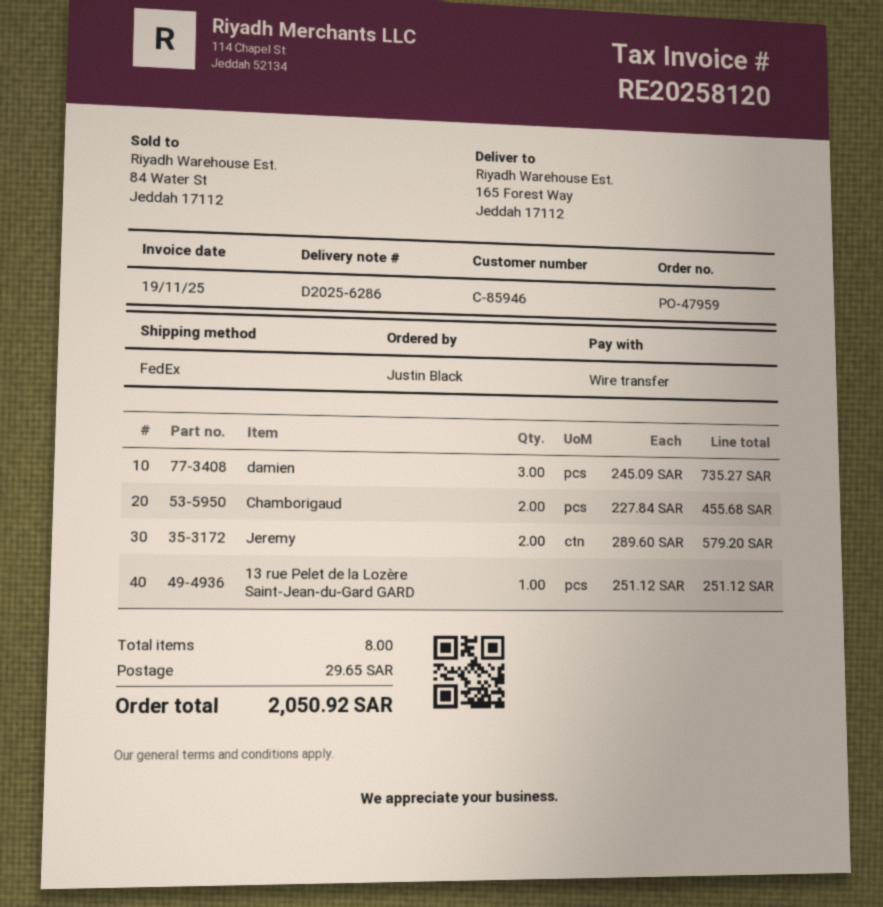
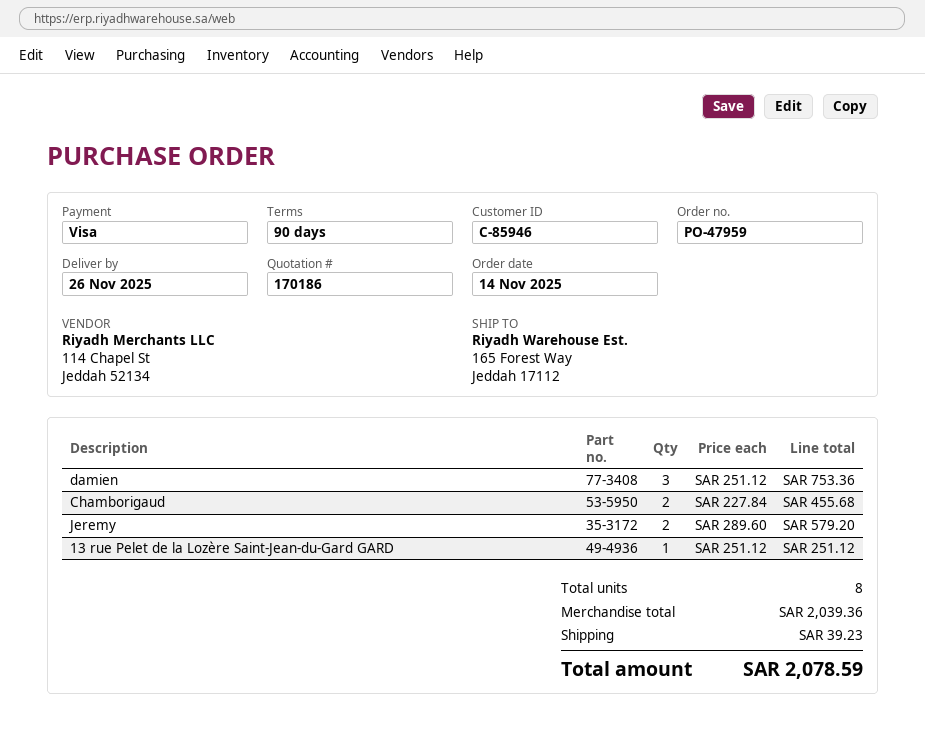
payment method: bank transfer -> Visa
damien: 3 x 245.09 = 735.27 -> 3 x 251.12 = 753.36
shipping: 29.65 -> 39.23
total: 2050.92 -> 2078.59

